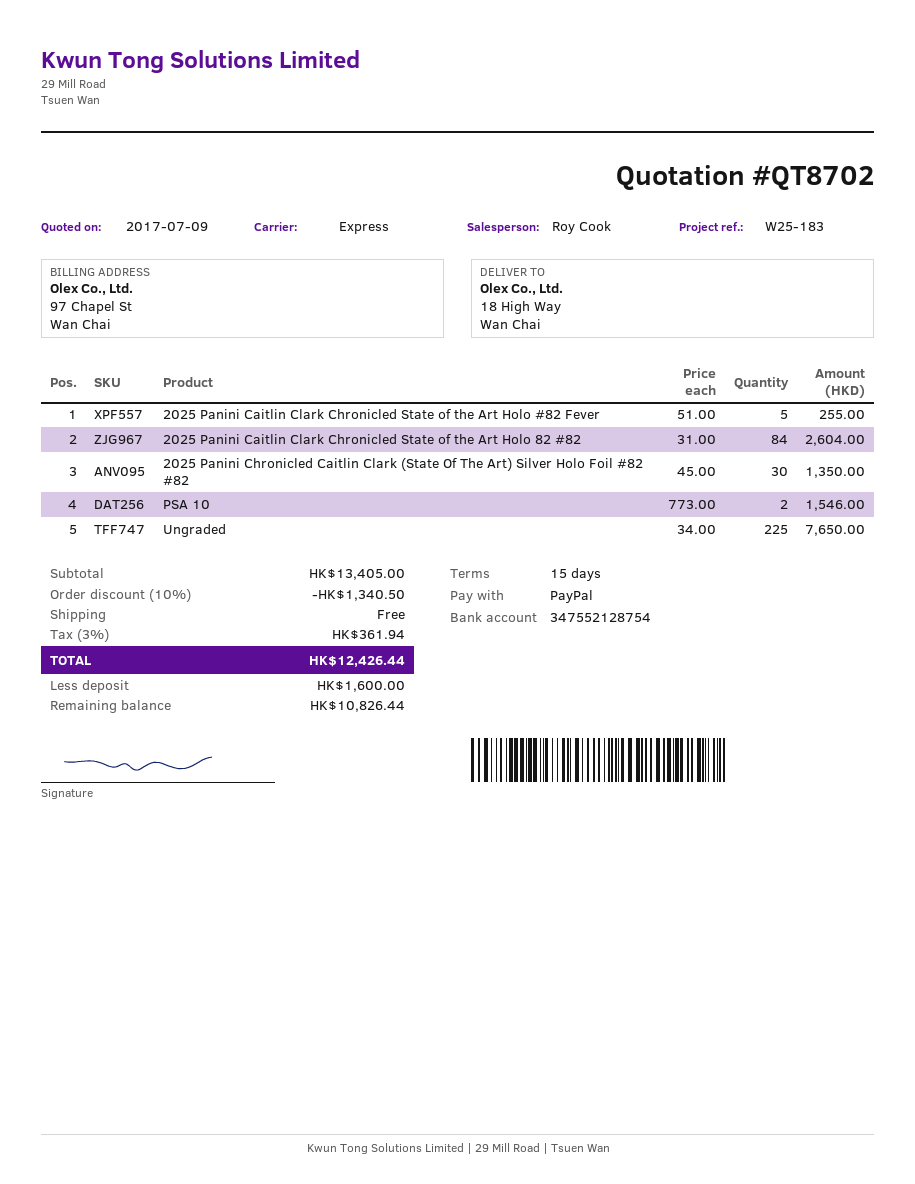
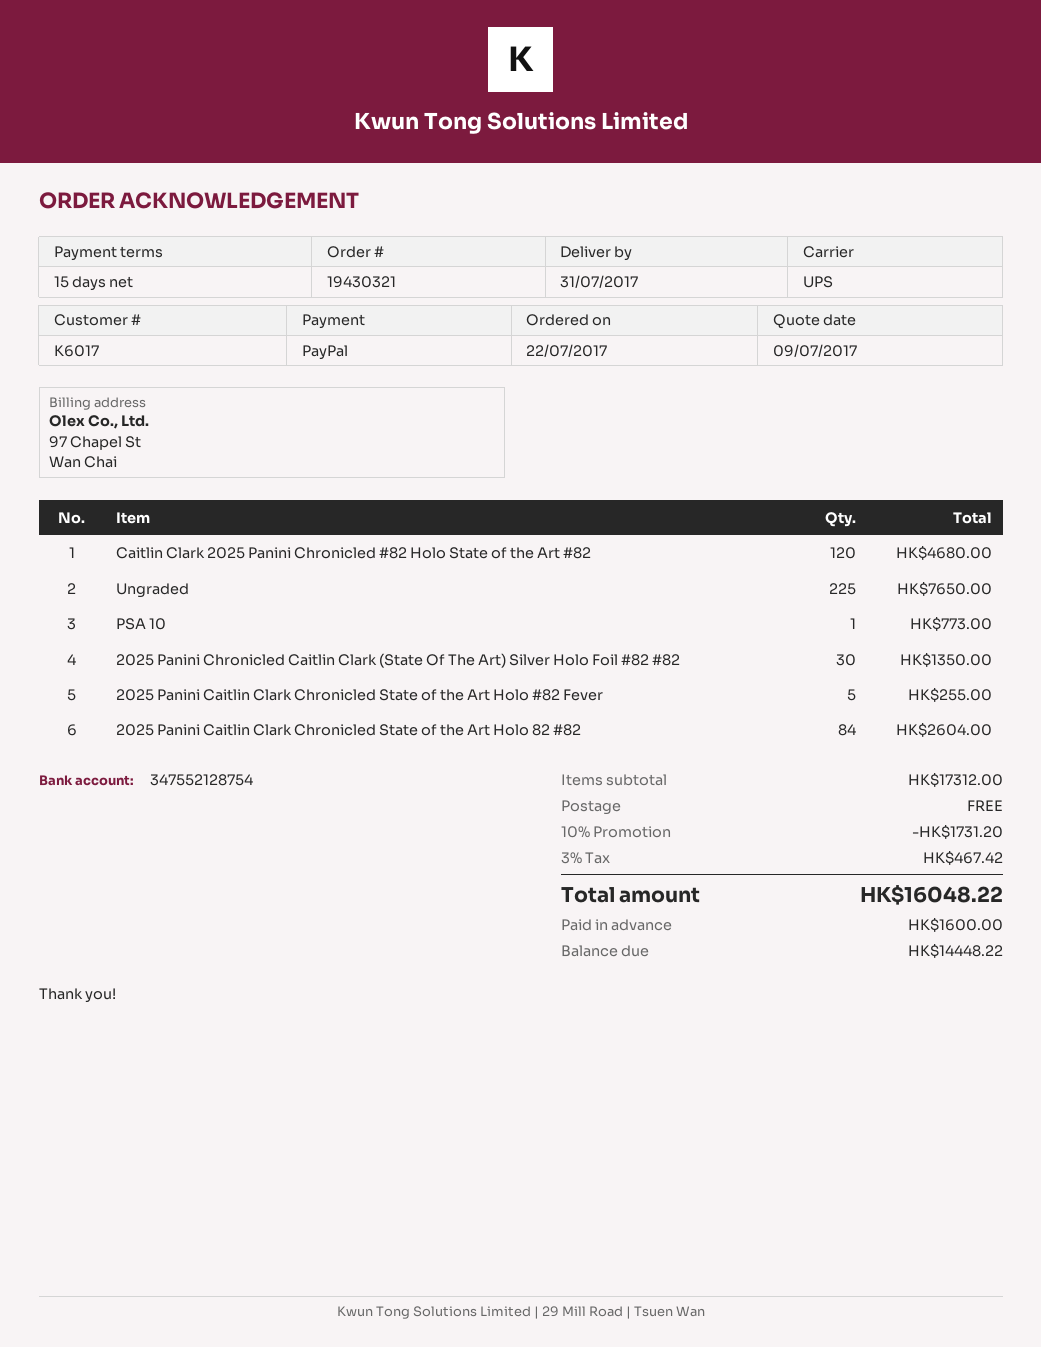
shipping method: express -> UPS
PSA 10: 2 for 1546.00 -> 1 for 773.00
Caitlin Clark 2025 Panini Chronicled #82 Holo State of the Art #82: none -> 120 for 4680.00
subtotal: 13405.00 -> 17312.00
discount: 10% = 1340.50 -> 10% = 1731.20
tax: 3% = 361.94 -> 3% = 467.42
total: 12426.44 -> 16048.22
balance: 10826.44 -> 14448.22

